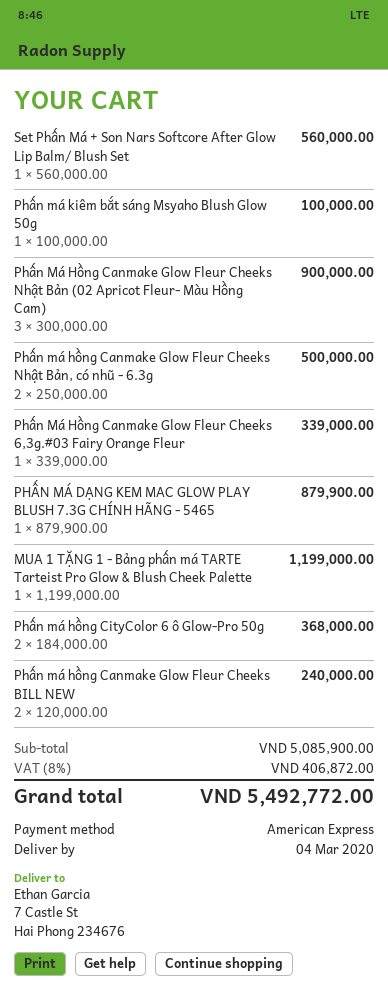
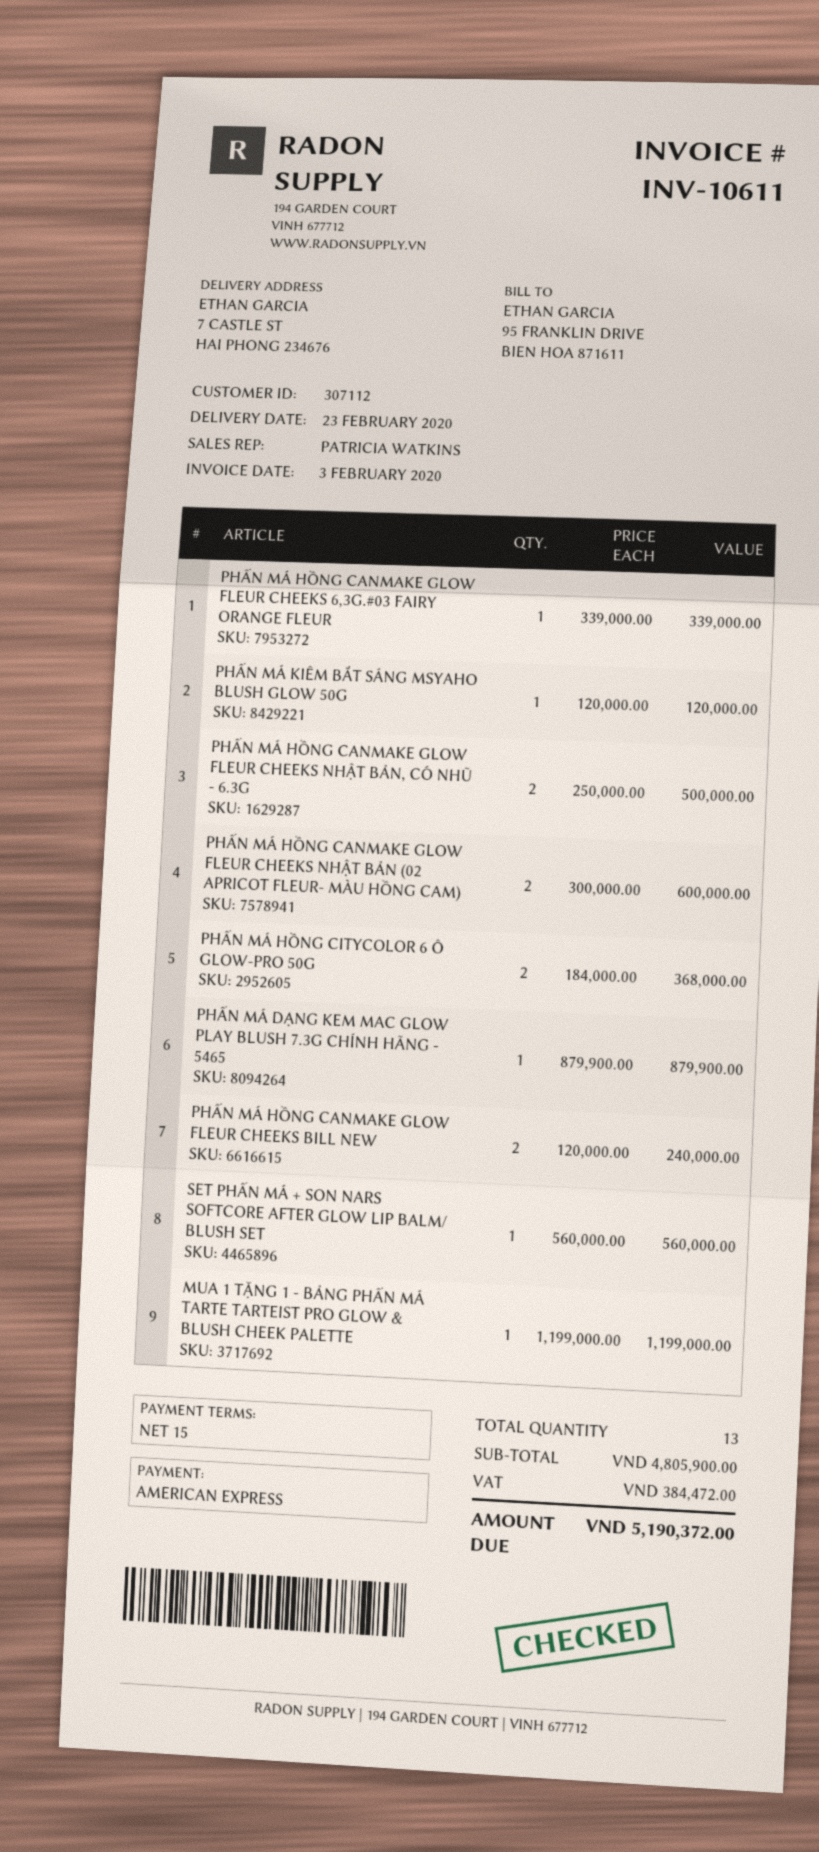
delivery date: 2020-03-04 -> 2020-02-23
Phấn má kiêm bắt sáng Msyaho Blush Glow 50g: 1 x 100000.00 = 100000.00 -> 1 x 120000.00 = 120000.00
Phấn Má Hồng Canmake Glow Fleur Cheeks Nhật Bản (02 Apricot Fleur- Màu Hồng Cam): 3 x 300000.00 = 900000.00 -> 2 x 300000.00 = 600000.00
subtotal: 5085900.00 -> 4805900.00
tax: 406872.00 -> 384472.00
total: 5492772.00 -> 5190372.00

